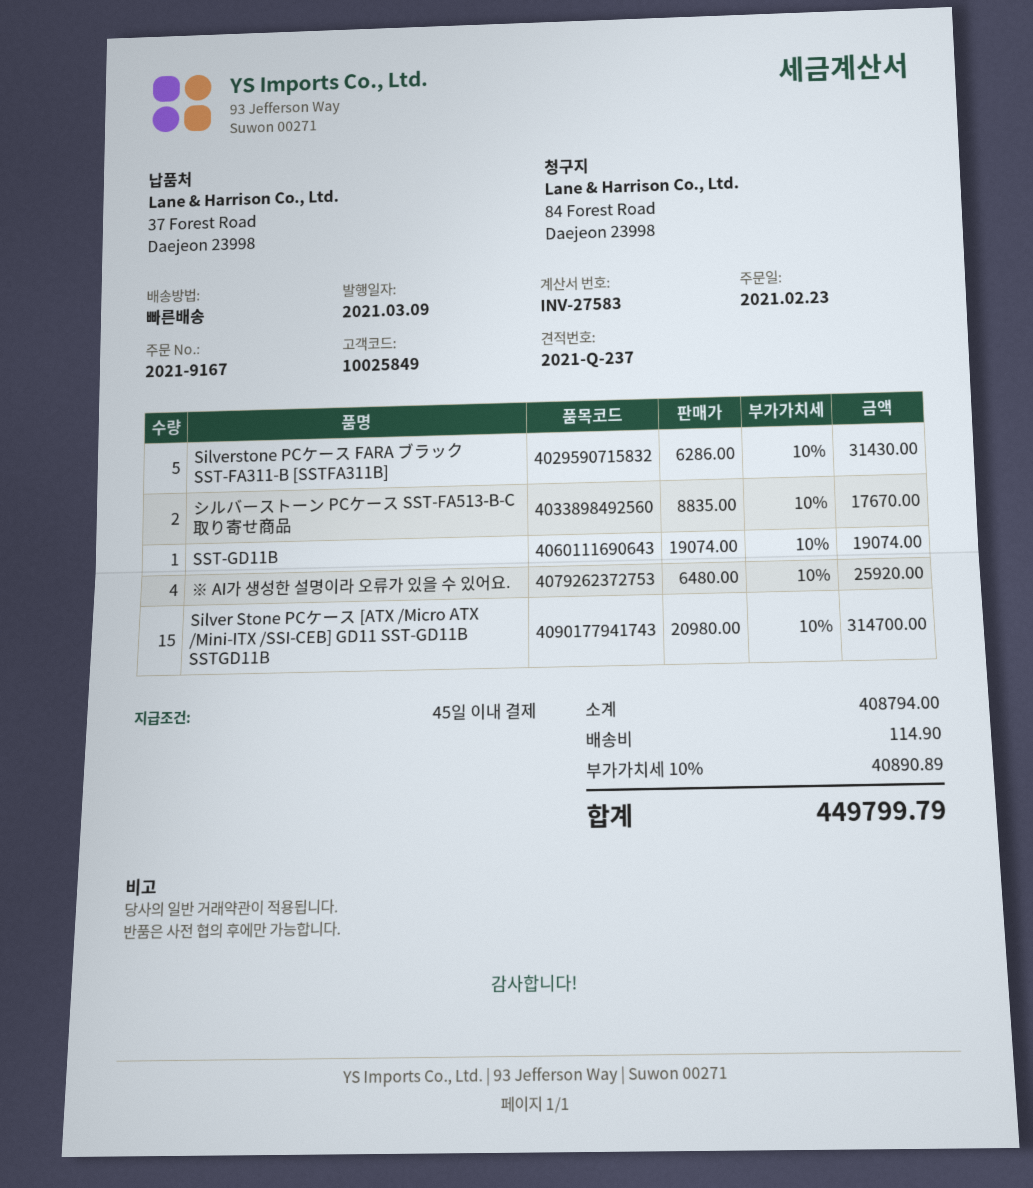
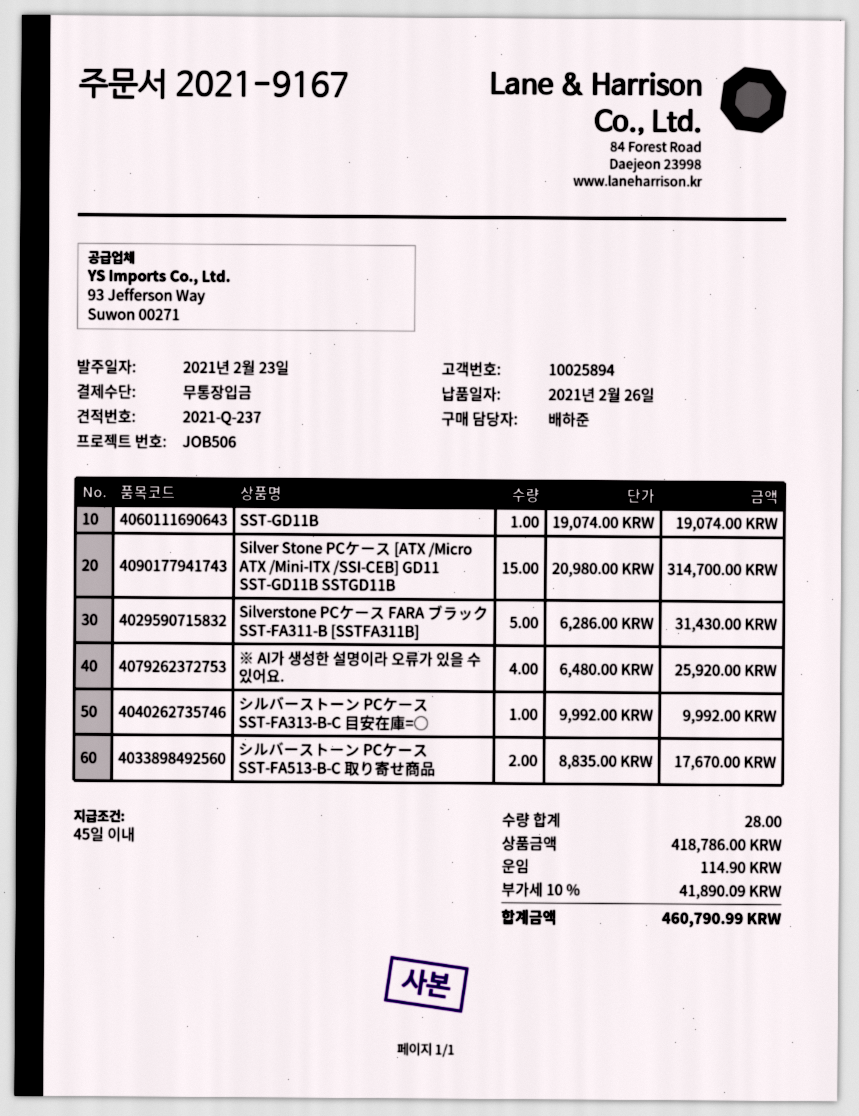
customer number: 10025849 -> 10025894
シルバーストーン PCケース SST-FA313-B-C 目安在庫=○: none -> 1 x 9992.00 = 9992.00
subtotal: 408794.00 -> 418786.00
tax: 10% = 40890.89 -> 10% = 41890.09
total: 449799.79 -> 460790.99

